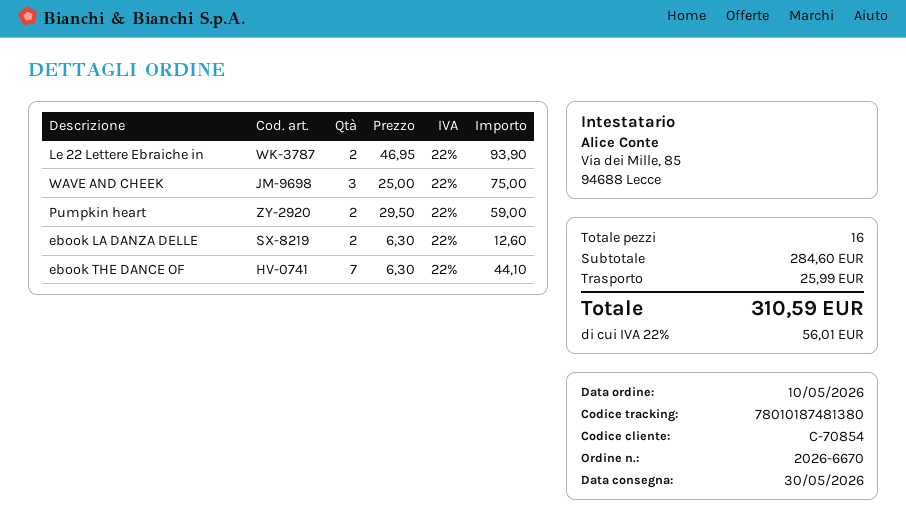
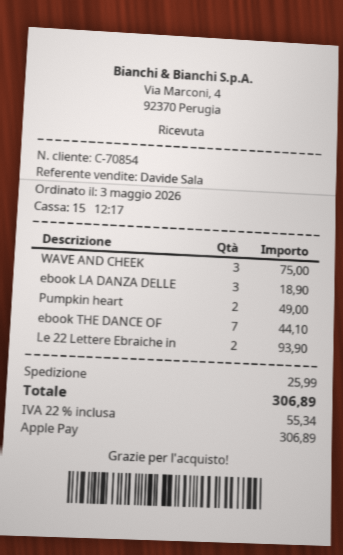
order date: 2026-05-10 -> 2026-05-03
Pumpkin heart: 2 for 59.00 -> 2 for 49.00
ebook LA DANZA DELLE: 2 for 12.60 -> 3 for 18.90
tax: 22% = 56.01 -> 22% = 55.34
total: 310.59 -> 306.89

